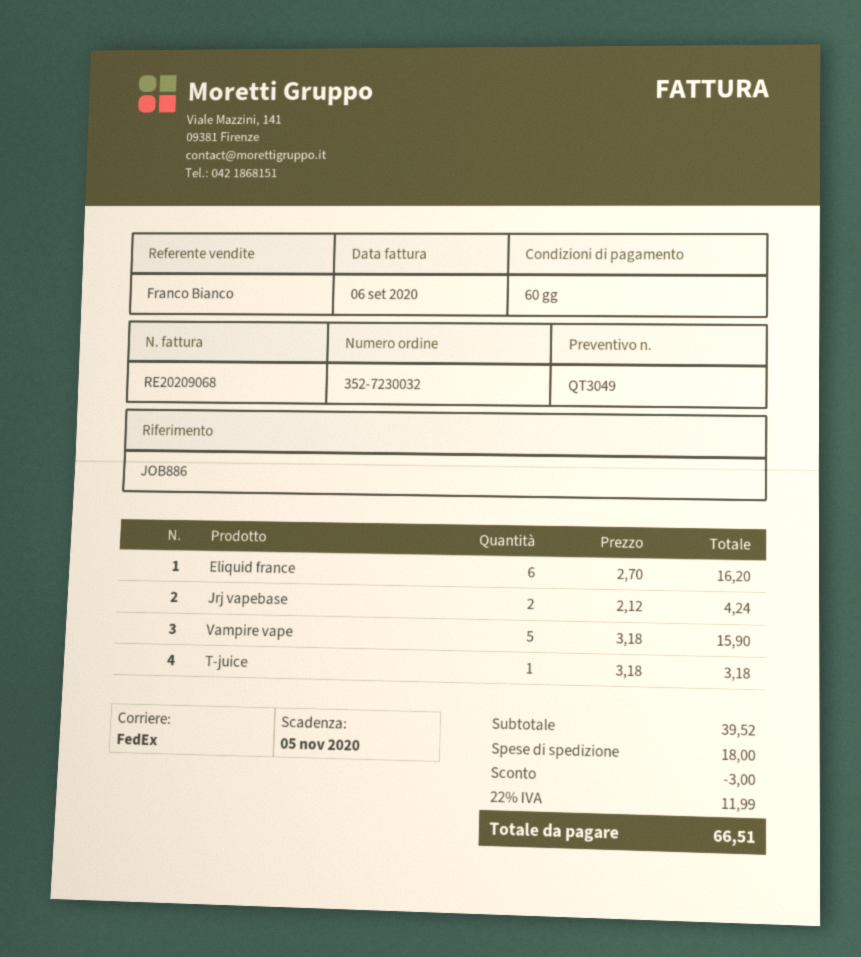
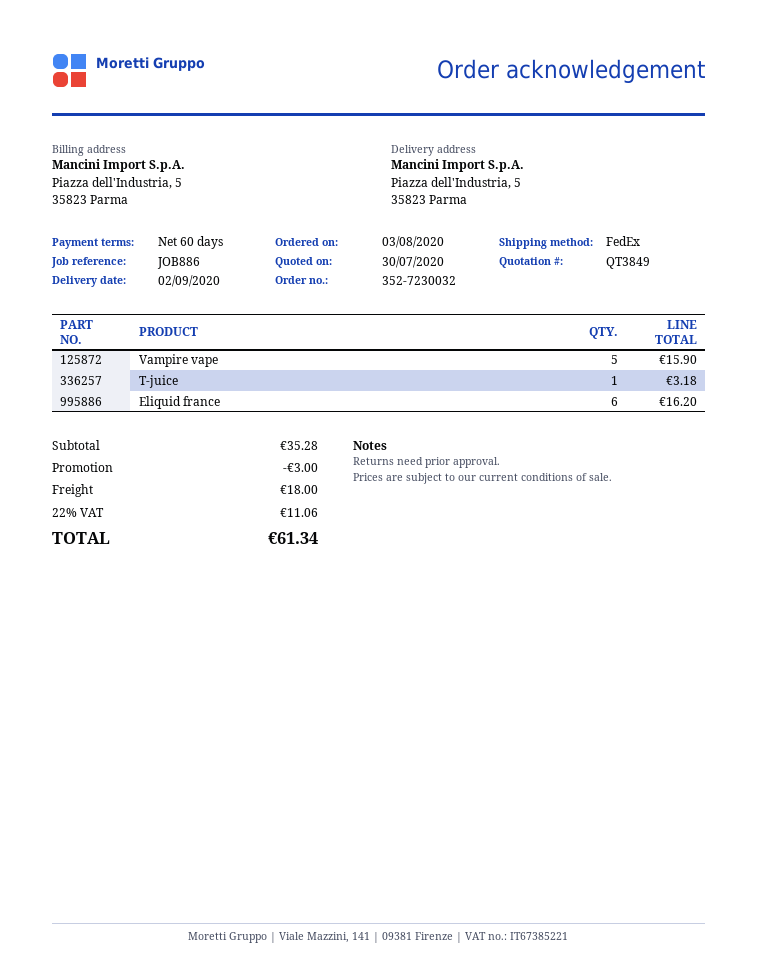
quote number: QT3049 -> QT3849
Jrj vapebase: 2 for 4.24 -> none
subtotal: 39.52 -> 35.28
tax: 22% = 11.99 -> 22% = 11.06
total: 66.51 -> 61.34

